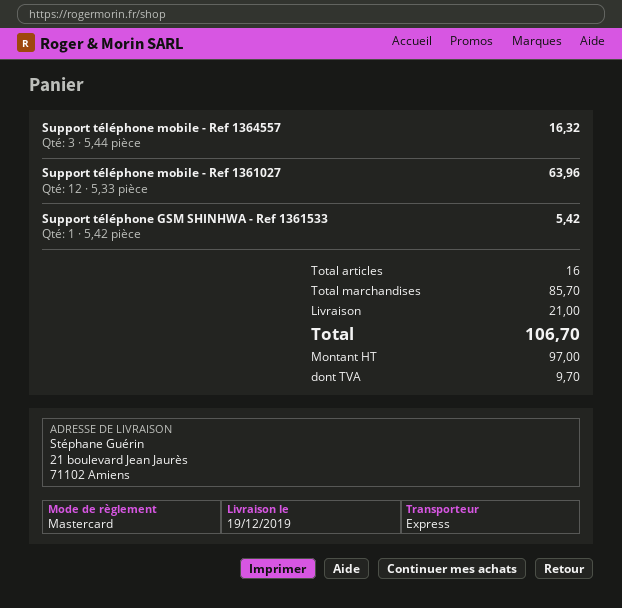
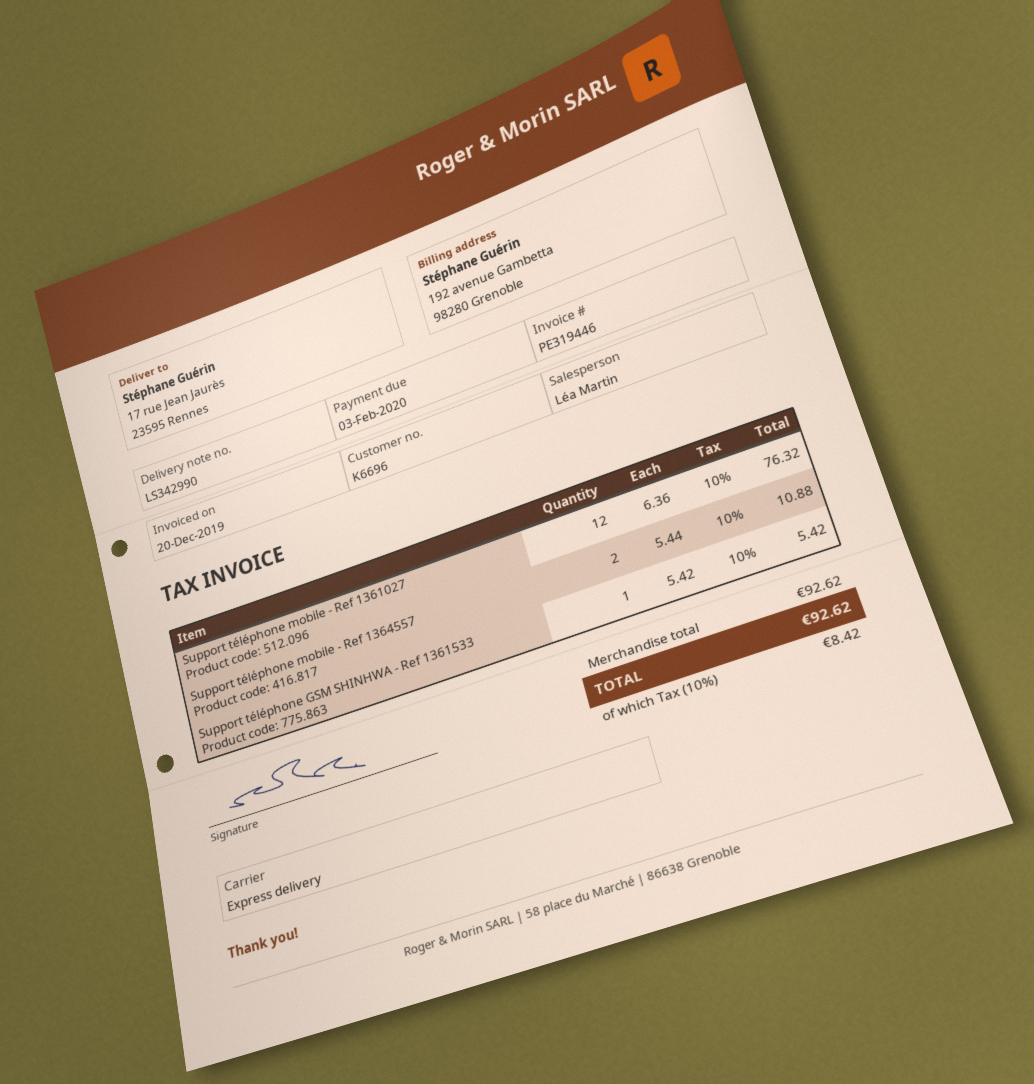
ship to: 21 boulevard Jean Jaurès, 71102 Amiens -> 17 rue Jean Jaurès, 23595 Rennes
Support téléphone mobile - Ref 1364557: 3 x 5.44 = 16.32 -> 2 x 5.44 = 10.88
Support téléphone mobile - Ref 1361027: 12 x 5.33 = 63.96 -> 12 x 6.36 = 76.32
subtotal: 85.70 -> 92.62
shipping: 21.00 -> none
tax: 9.70 -> 8.42
total: 106.70 -> 92.62

